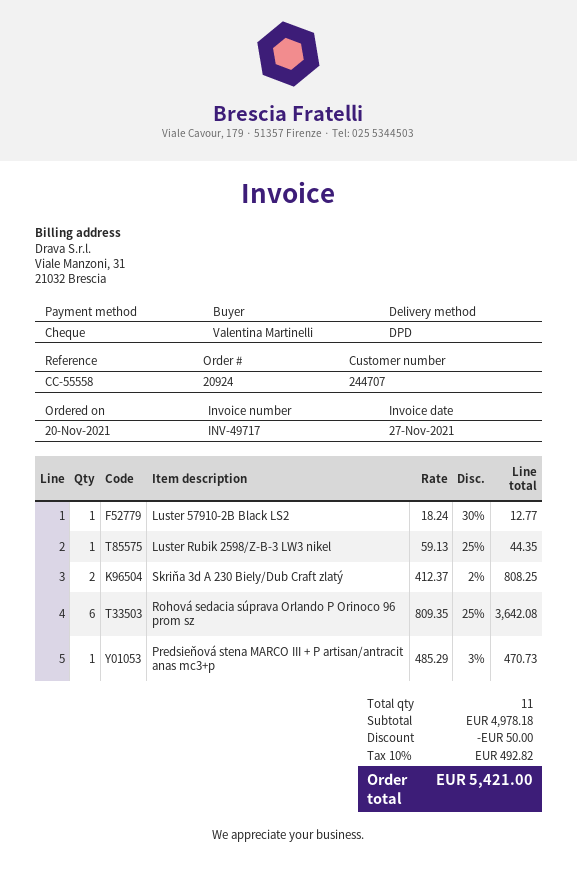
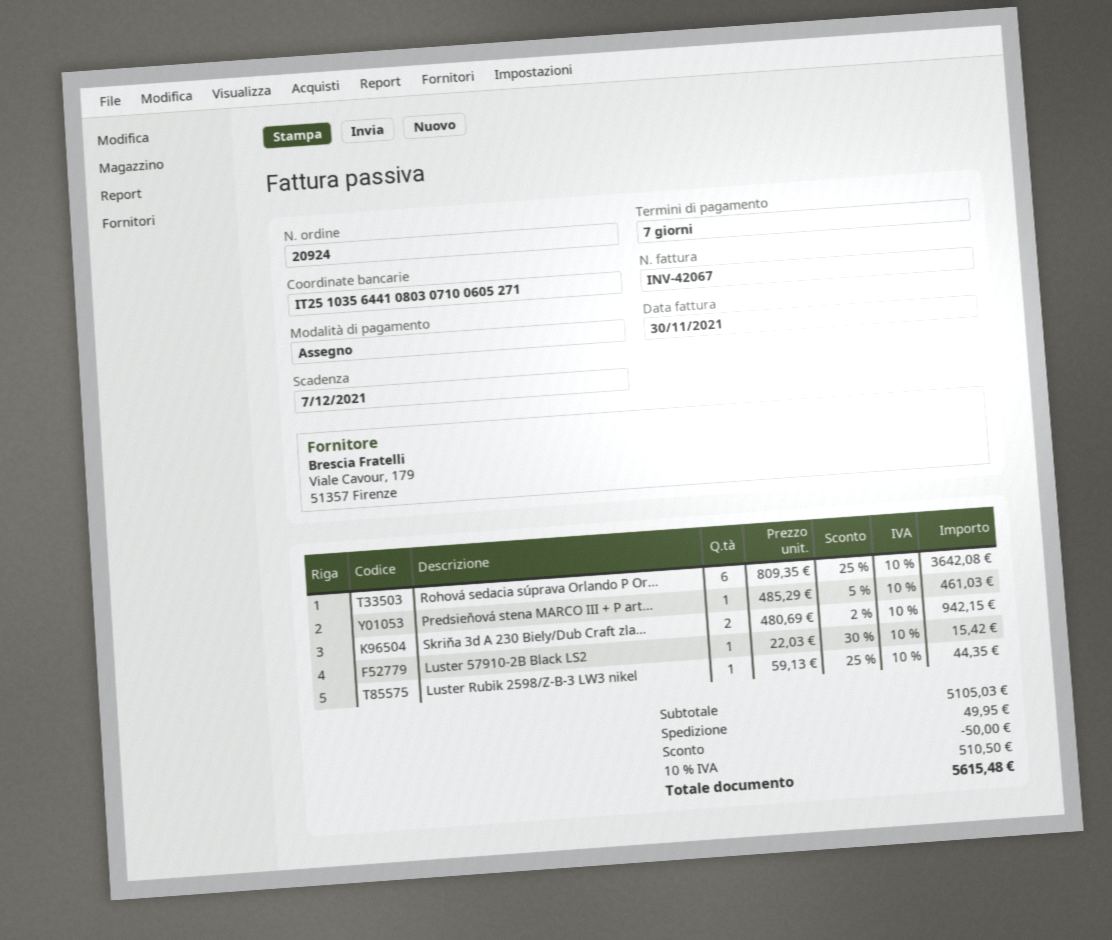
invoice number: INV-49717 -> INV-42067
invoice date: 2021-11-27 -> 2021-11-30
Luster 57910-2B Black LS2: 1 x 18.24 - 30% = 12.77 -> 1 x 22.03 - 30% = 15.42
Skriňa 3d A 230 Biely/Dub Craft zlatý: 2 x 412.37 - 2% = 808.25 -> 2 x 480.69 - 2% = 942.15
Predsieňová stena MARCO III + P artisan/antracit anas mc3+p: 1 x 485.29 - 3% = 470.73 -> 1 x 485.29 - 5% = 461.03
subtotal: 4978.18 -> 5105.03
shipping: none -> 49.95
tax: 10% = 492.82 -> 10% = 510.50
total: 5421.00 -> 5615.48

